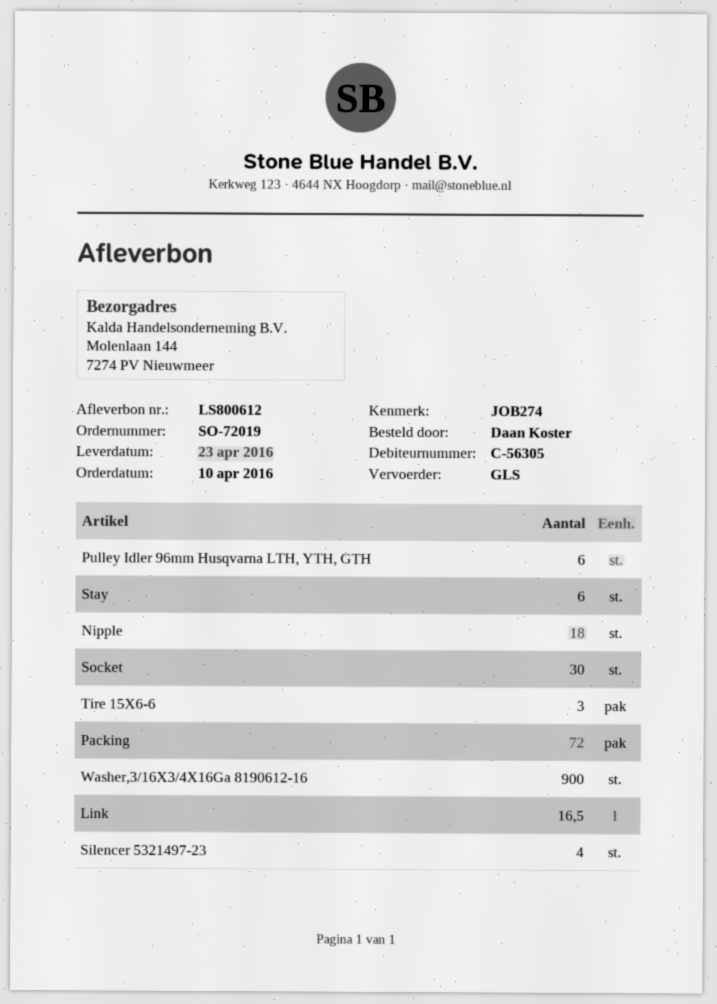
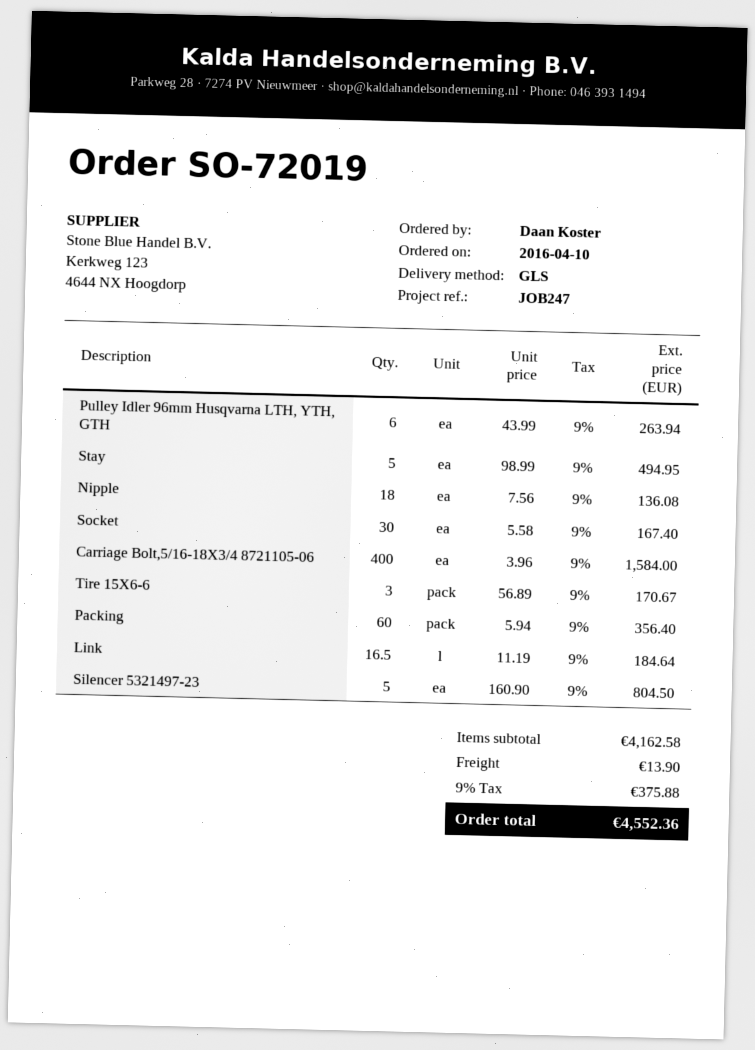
reference: JOB274 -> JOB247
Stay: 6 -> 5
Packing: 72 -> 60
Washer,3/16X3/4X16Ga 8190612-16: 900 -> none
Silencer 5321497-23: 4 -> 5
Carriage Bolt,5/16-18X3/4 8721105-06: none -> 400

